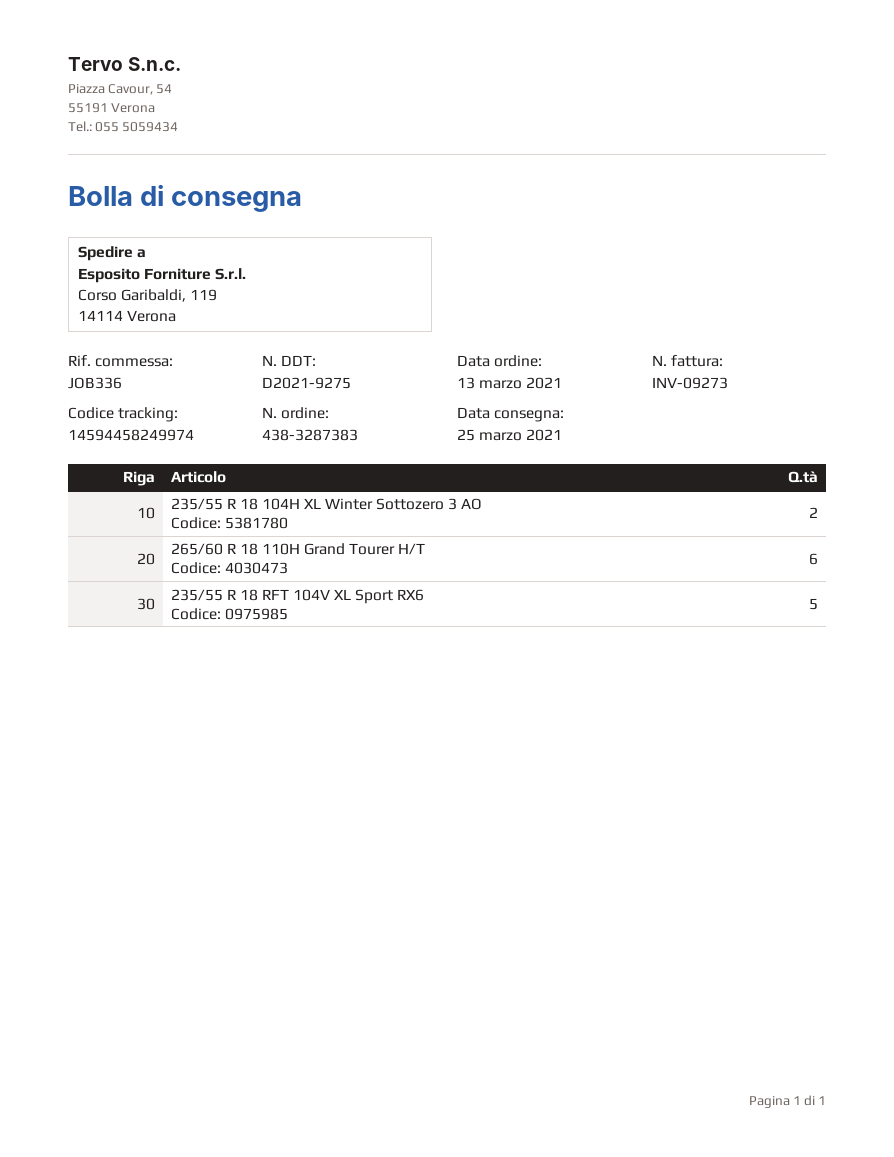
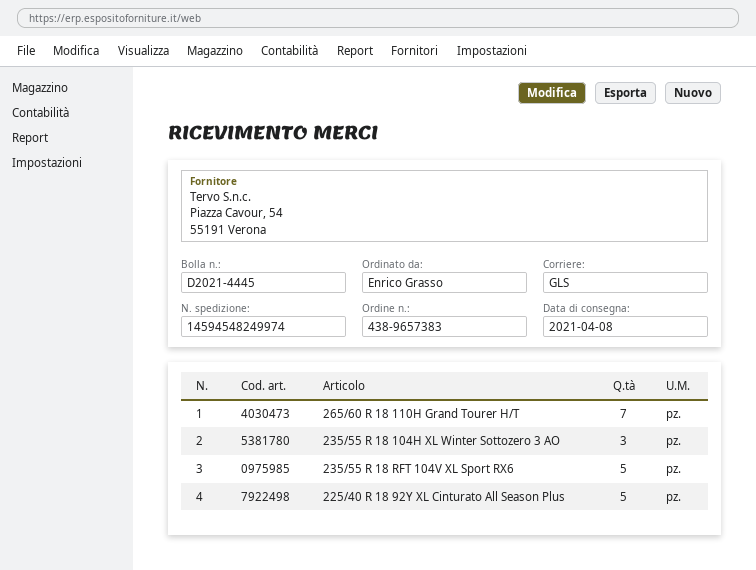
order number: 438-3287383 -> 438-9657383
delivery note number: D2021-9275 -> D2021-4445
delivery date: 2021-03-25 -> 2021-04-08
tracking number: 14594458249974 -> 14594548249974
235/55 R 18 104H XL Winter Sottozero 3 AO: 2 -> 3
265/60 R 18 110H Grand Tourer H/T: 6 -> 7
225/40 R 18 92Y XL Cinturato All Season Plus: none -> 5

